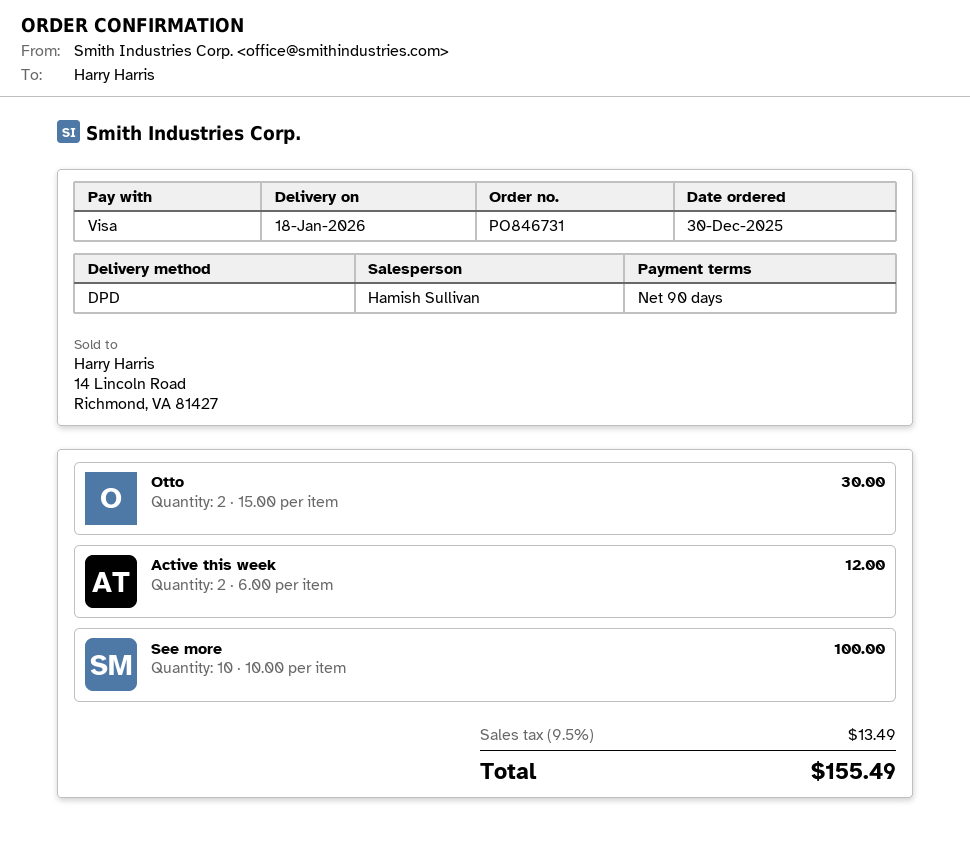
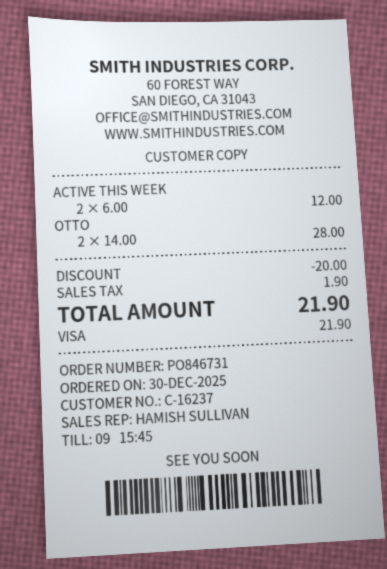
Otto: 2 x 15.00 = 30.00 -> 2 x 14.00 = 28.00
See more: 10 x 10.00 = 100.00 -> none
discount: none -> 20.00
tax: 13.49 -> 1.90
total: 155.49 -> 21.90

